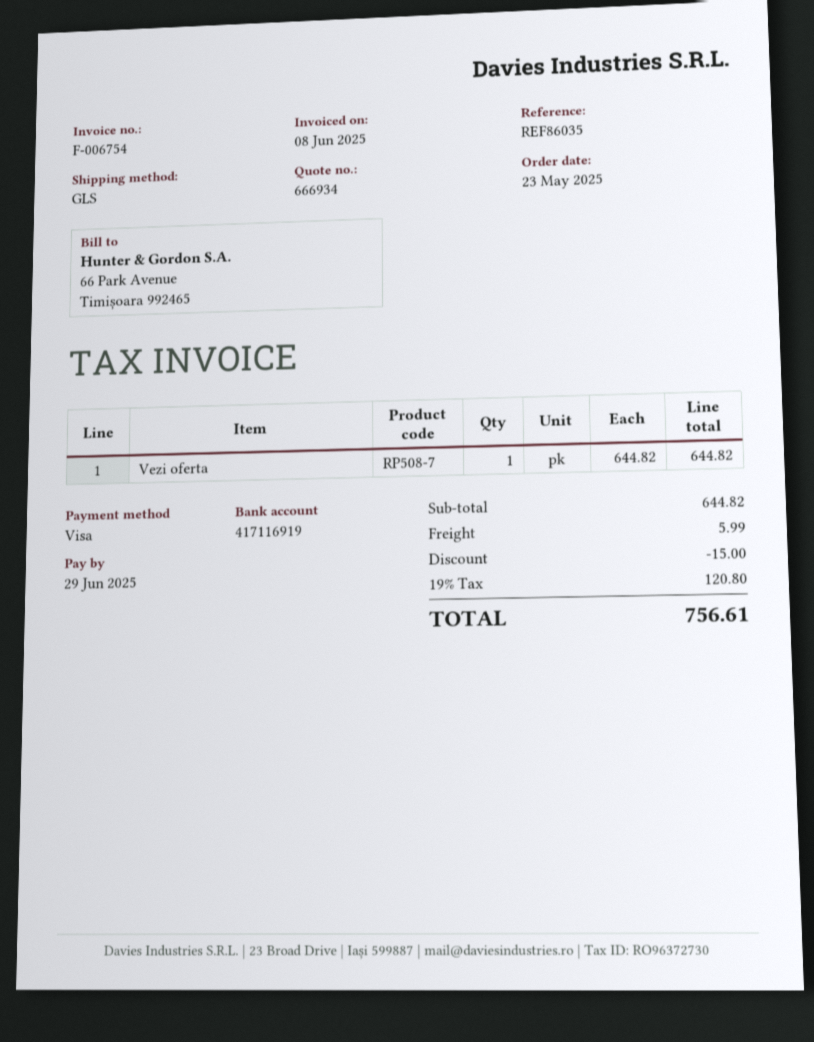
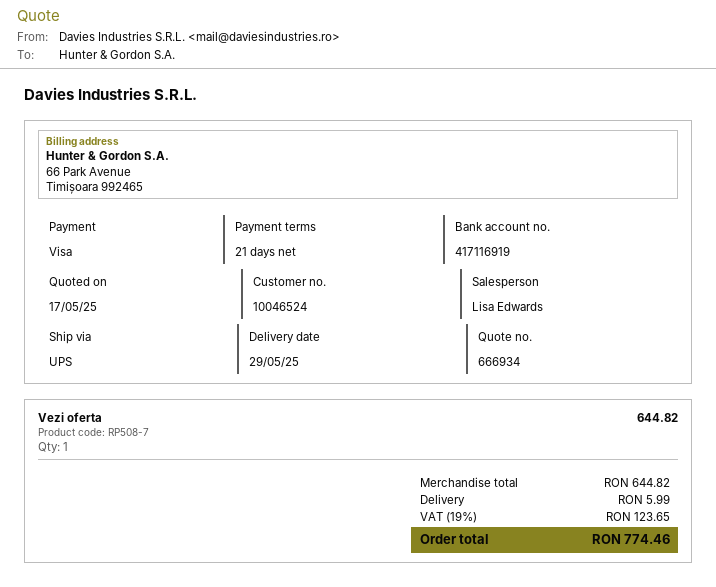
shipping method: GLS -> UPS
discount: 15.00 -> none
tax: 19% = 120.80 -> 19% = 123.65
total: 756.61 -> 774.46

